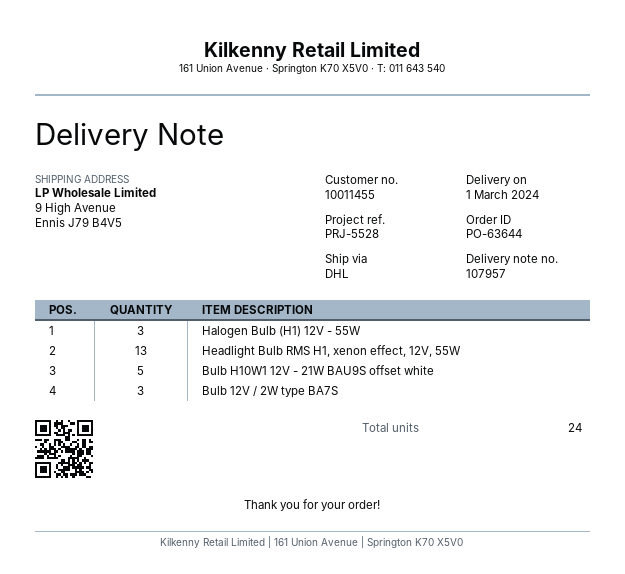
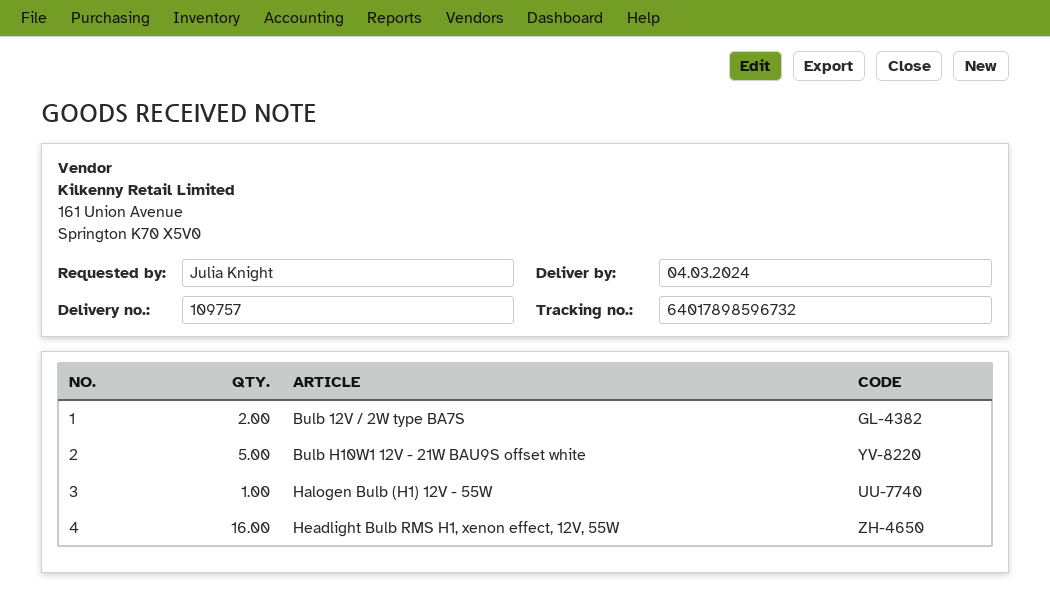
delivery note number: 107957 -> 109757
delivery date: 2024-03-01 -> 2024-03-04
Halogen Bulb (H1) 12V - 55W: 3 -> 1
Headlight Bulb RMS H1, xenon effect, 12V, 55W: 13 -> 16
Bulb 12V / 2W type BA7S: 3 -> 2

